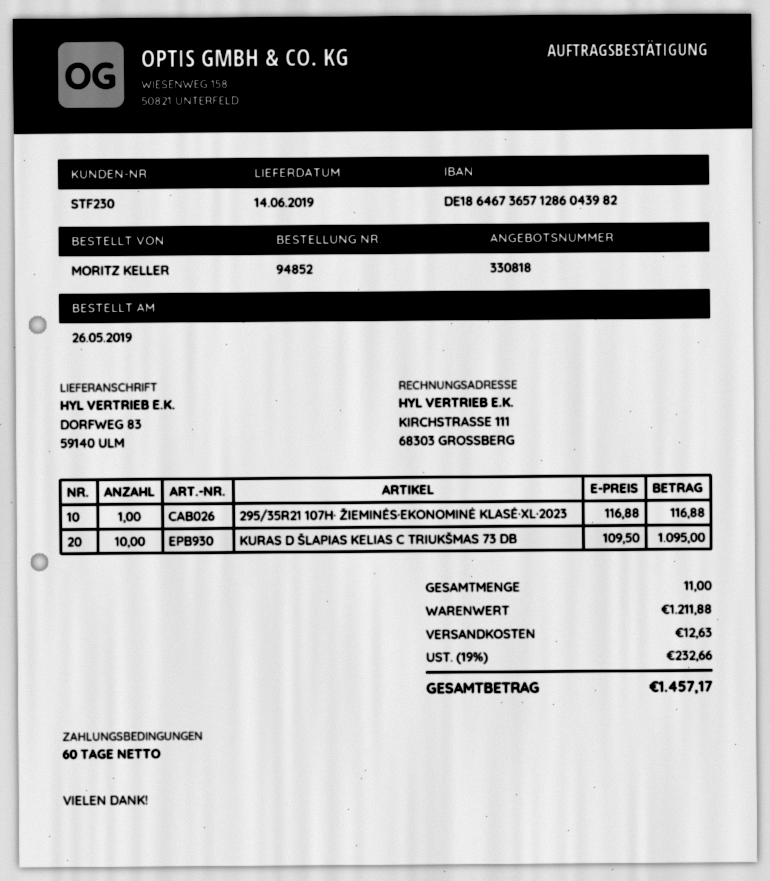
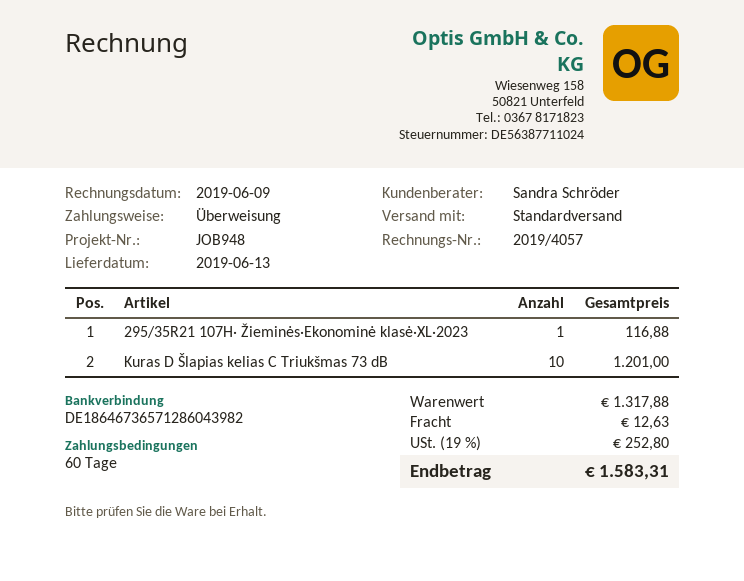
delivery date: 2019-06-14 -> 2019-06-13
KURAS D ŠLAPIAS KELIAS C TRIUKŠMAS 73 DB: 10 for 1095.00 -> 10 for 1201.00
subtotal: 1211.88 -> 1317.88
tax: 19% = 232.66 -> 19% = 252.80
total: 1457.17 -> 1583.31

